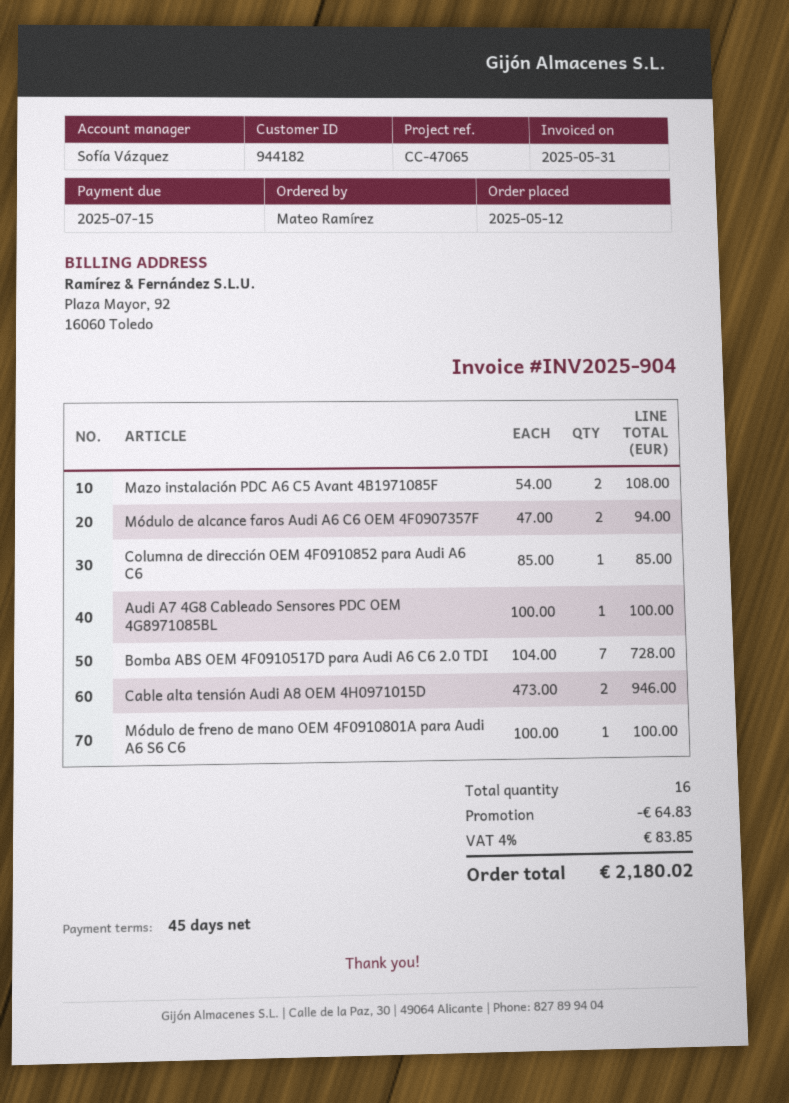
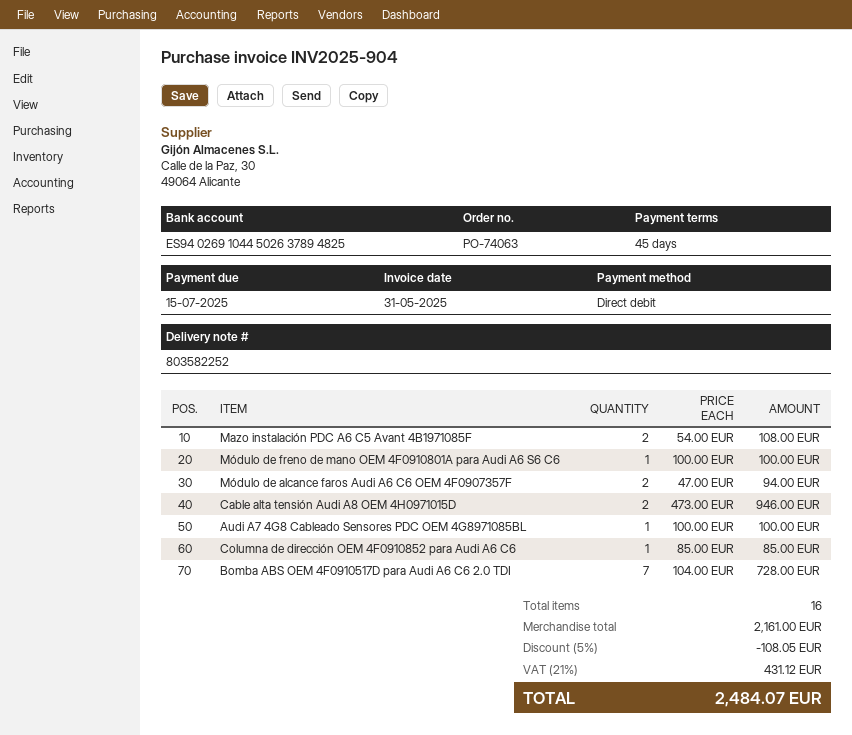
discount: 64.83 -> 108.05
tax: 4% = 83.85 -> 21% = 431.12
total: 2180.02 -> 2484.07

